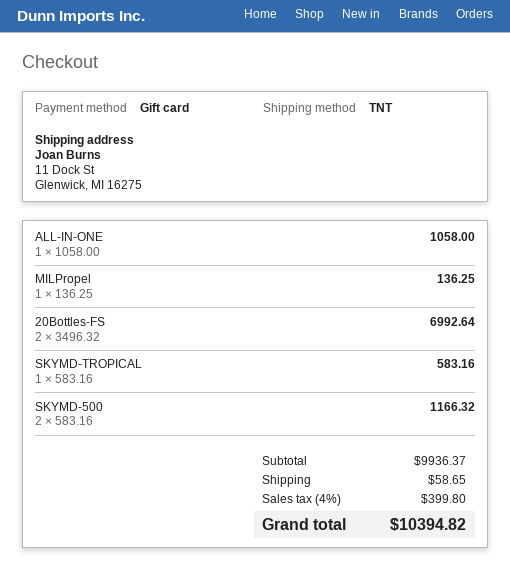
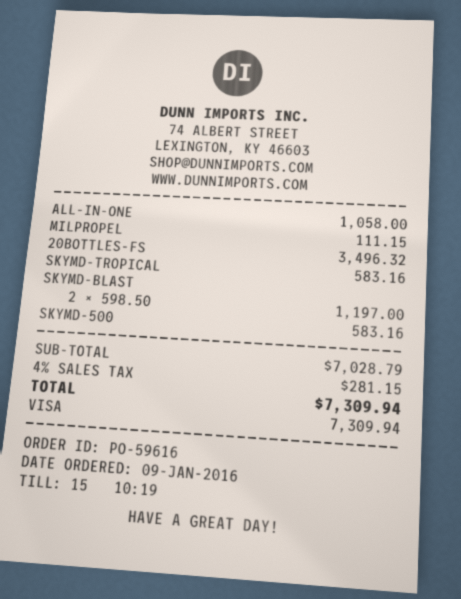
payment method: gift card -> Visa
MILPropel: 1 x 136.25 = 136.25 -> 1 x 111.15 = 111.15
20Bottles-FS: 2 x 3496.32 = 6992.64 -> 1 x 3496.32 = 3496.32
SKYMD-500: 2 x 583.16 = 1166.32 -> 1 x 583.16 = 583.16
SKYMD-BLAST: none -> 2 x 598.50 = 1197.00
subtotal: 9936.37 -> 7028.79
shipping: 58.65 -> none
tax: 4% = 399.80 -> 4% = 281.15
total: 10394.82 -> 7309.94

